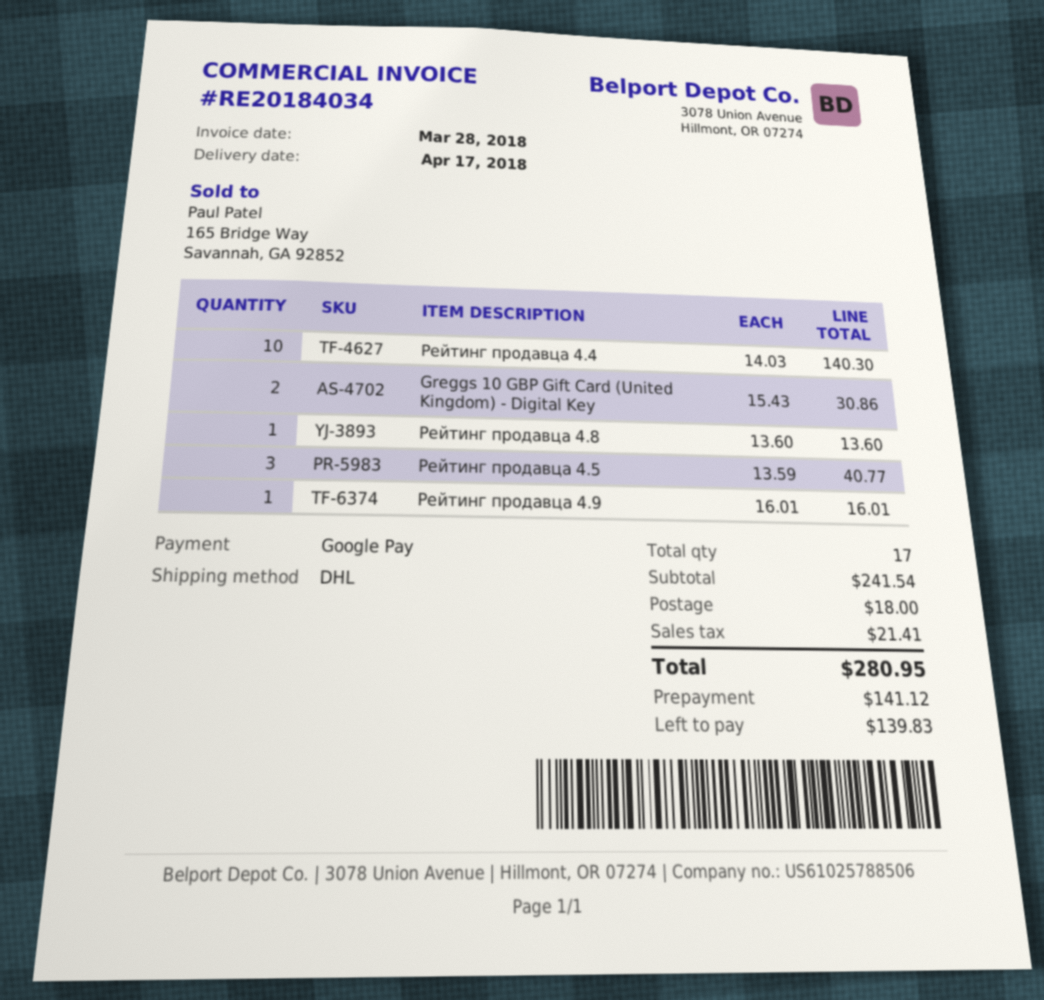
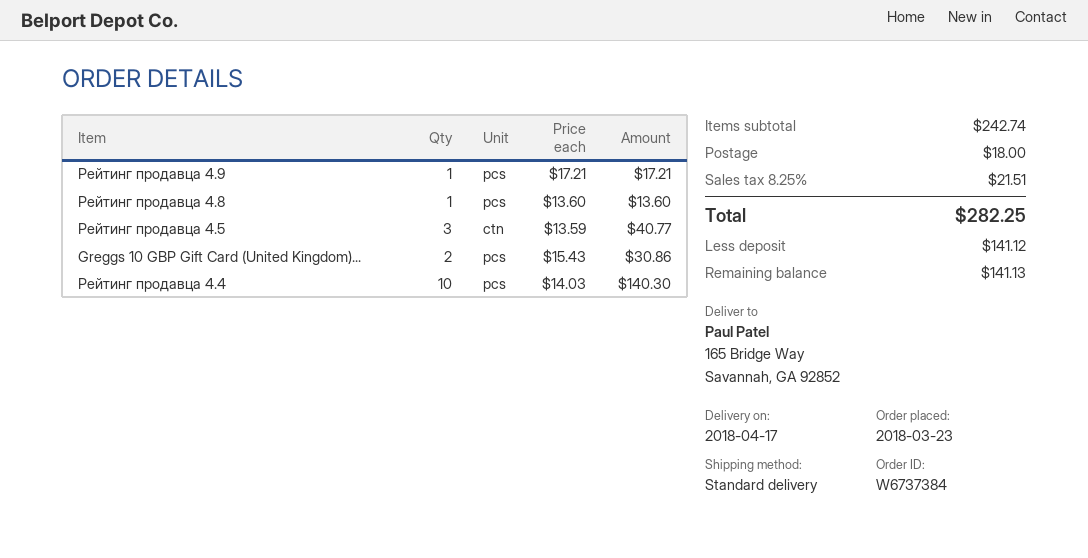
shipping method: DHL -> standard
Рейтинг продавца 4.9: 1 x 16.01 = 16.01 -> 1 x 17.21 = 17.21
subtotal: 241.54 -> 242.74
tax: 21.41 -> 21.51
total: 280.95 -> 282.25
balance: 139.83 -> 141.13

